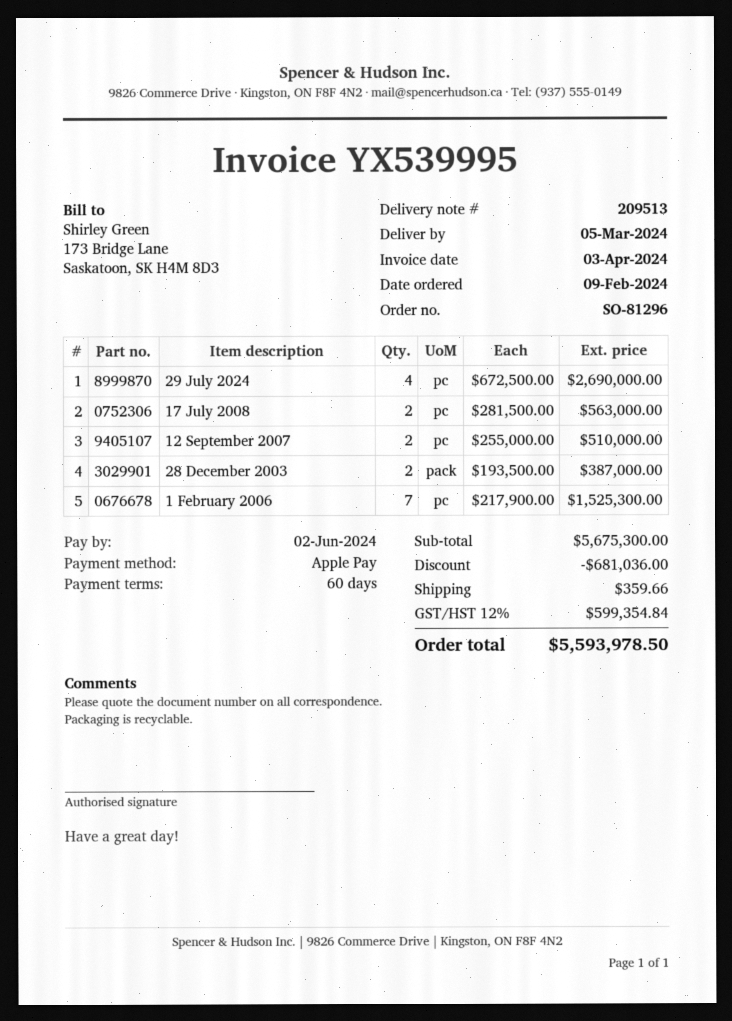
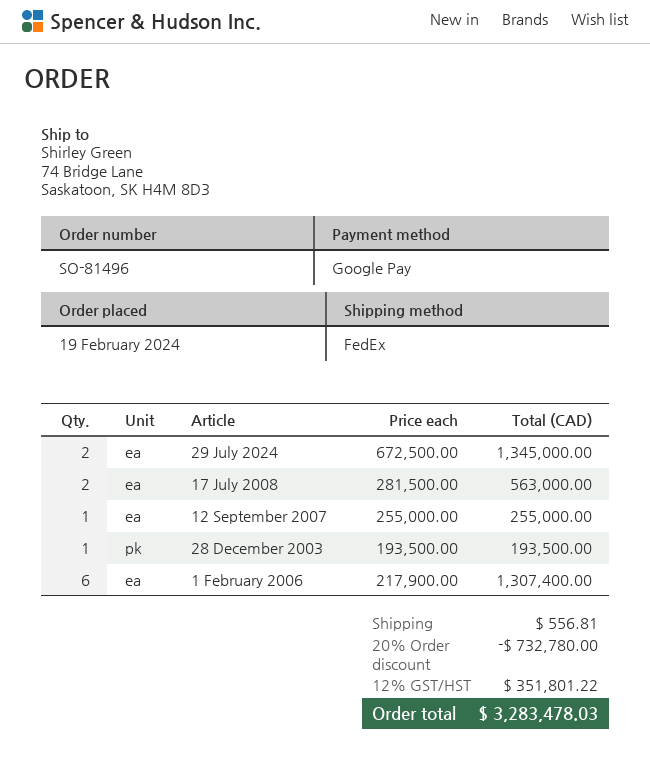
order number: SO-81296 -> SO-81496
order date: 2024-02-09 -> 2024-02-19
payment method: Apple Pay -> Google Pay
29 July 2024: 4 x 672500.00 = 2690000.00 -> 2 x 672500.00 = 1345000.00
12 September 2007: 2 x 255000.00 = 510000.00 -> 1 x 255000.00 = 255000.00
28 December 2003: 2 x 193500.00 = 387000.00 -> 1 x 193500.00 = 193500.00
1 February 2006: 7 x 217900.00 = 1525300.00 -> 6 x 217900.00 = 1307400.00
discount: 681036.00 -> 732780.00
shipping: 359.66 -> 556.81
tax: 12% = 599354.84 -> 12% = 351801.22
total: 5593978.50 -> 3283478.03

